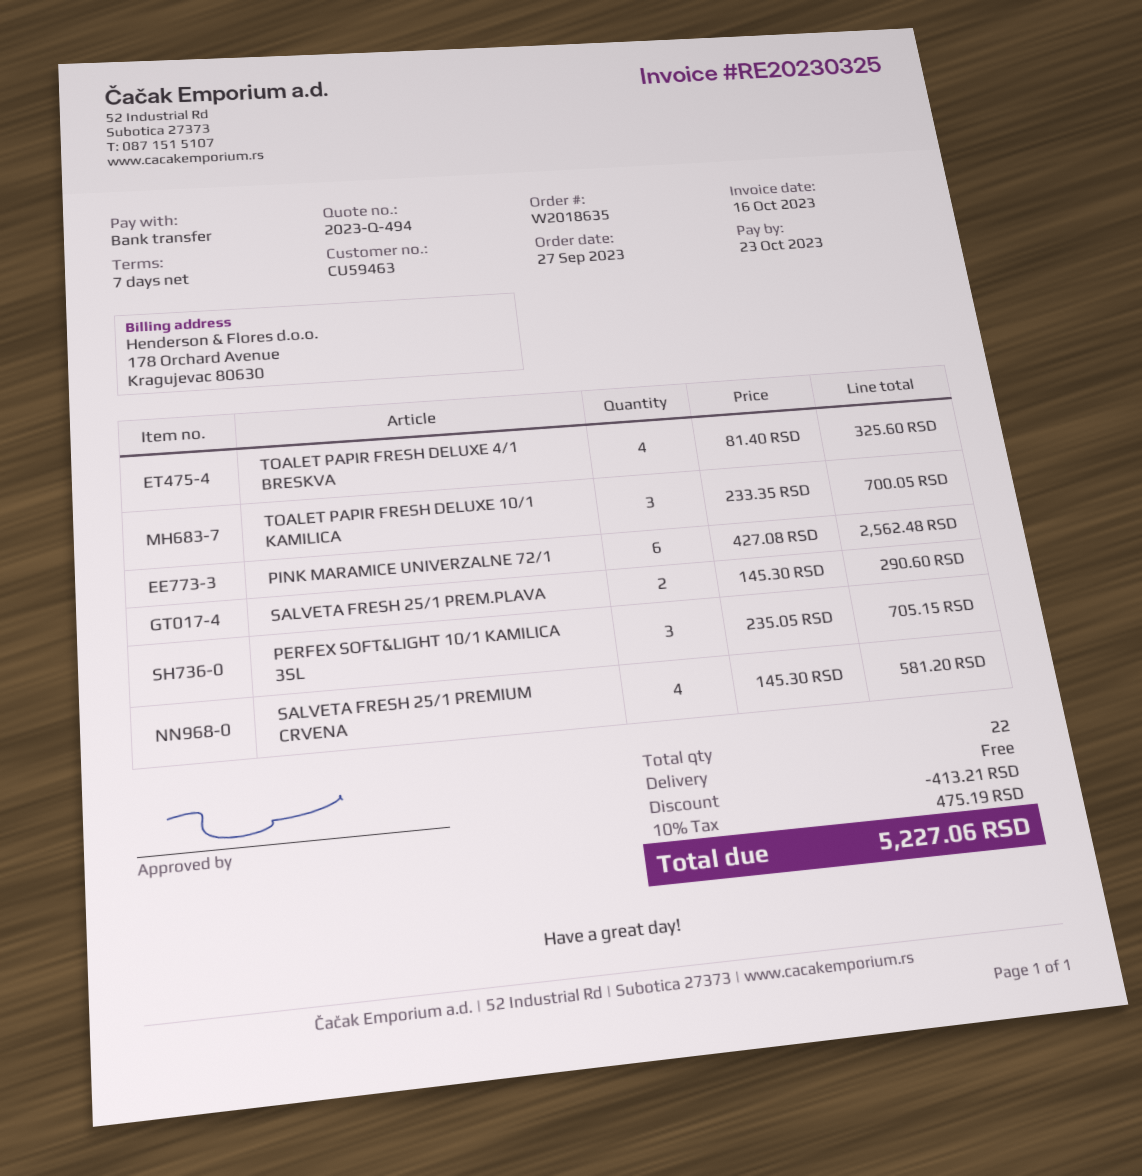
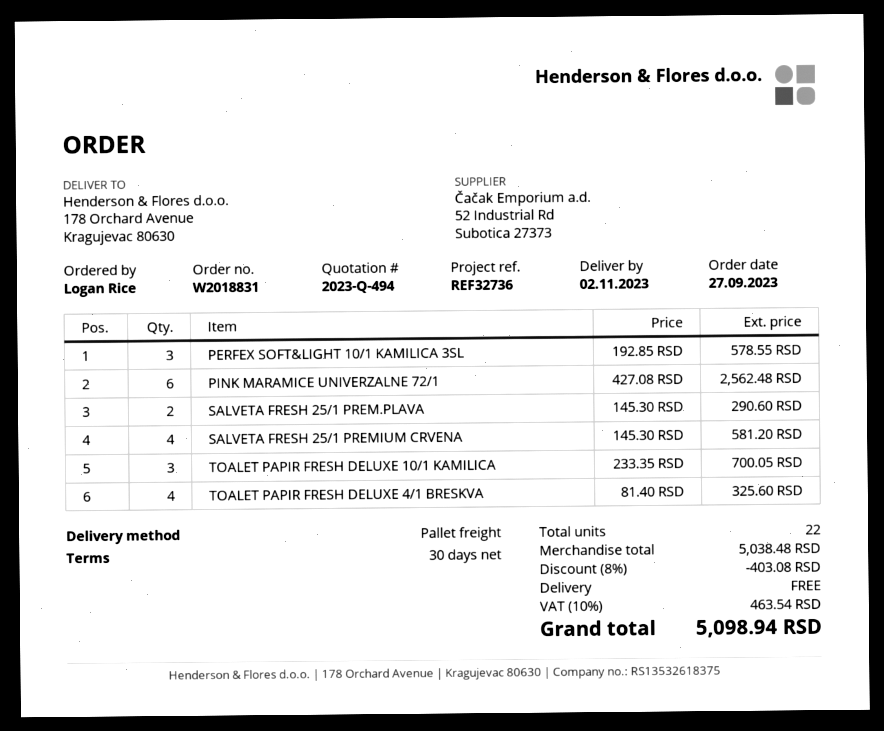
order number: W2018635 -> W2018831
payment terms: 7 days -> 30 days
PERFEX SOFT&LIGHT 10/1 KAMILICA 3SL: 3 x 235.05 = 705.15 -> 3 x 192.85 = 578.55
discount: 413.21 -> 403.08
tax: 10% = 475.19 -> 10% = 463.54
total: 5227.06 -> 5098.94

